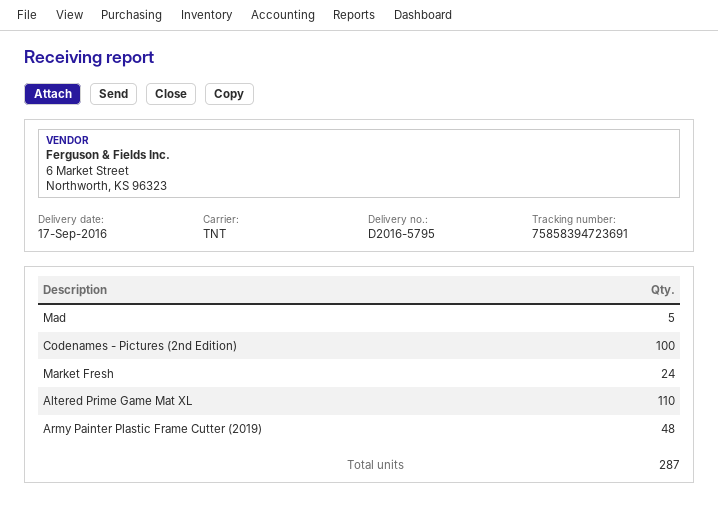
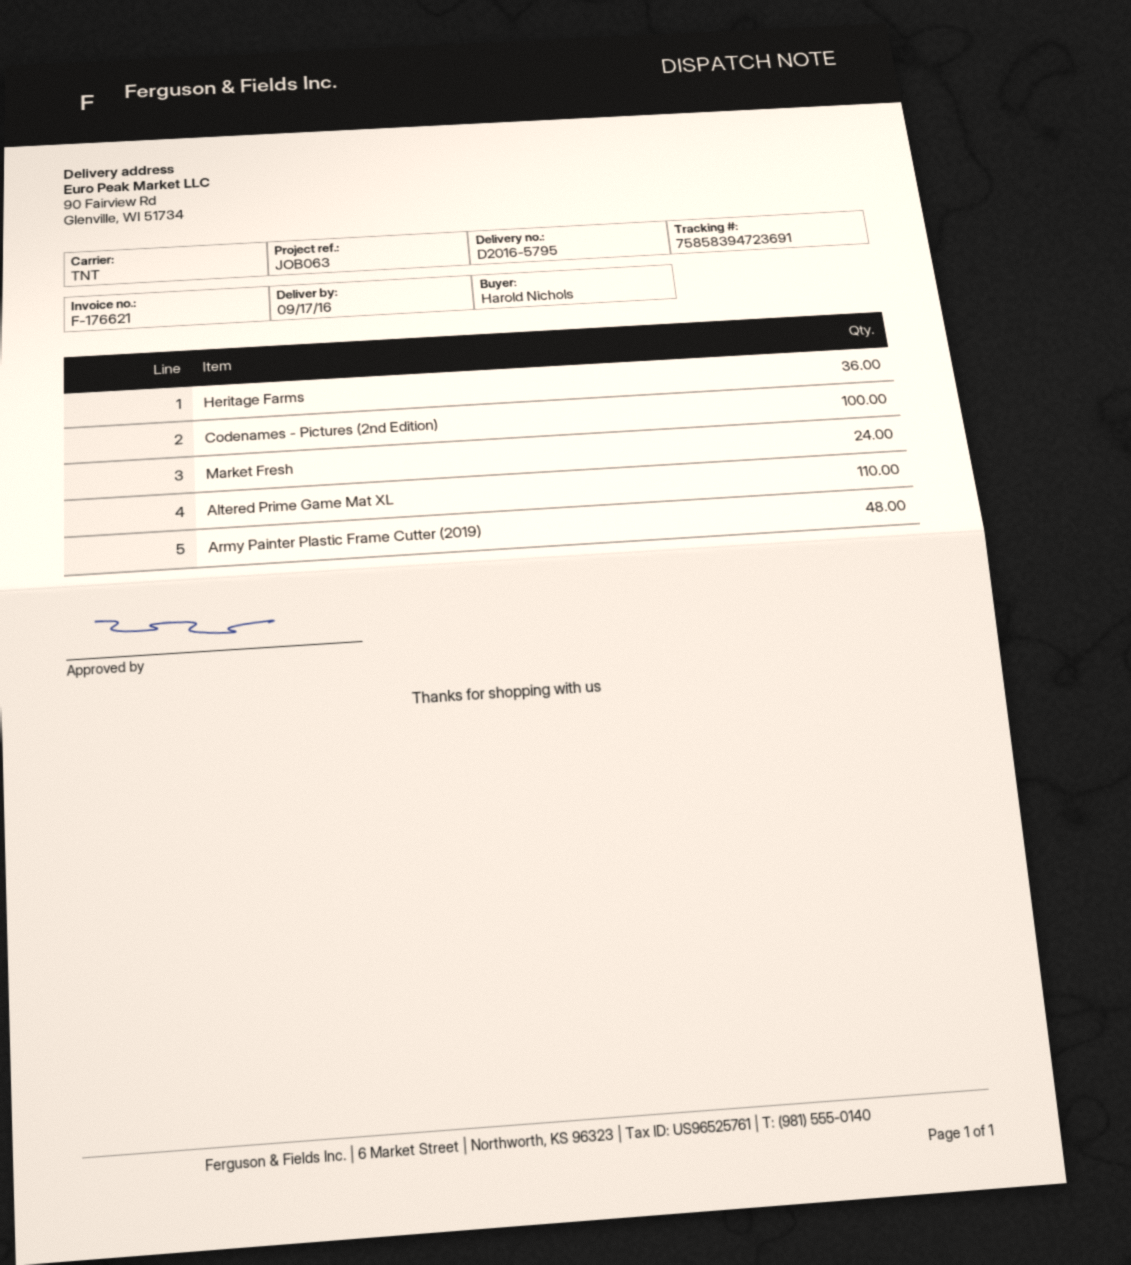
Mad: 5 -> none
Heritage Farms: none -> 36

